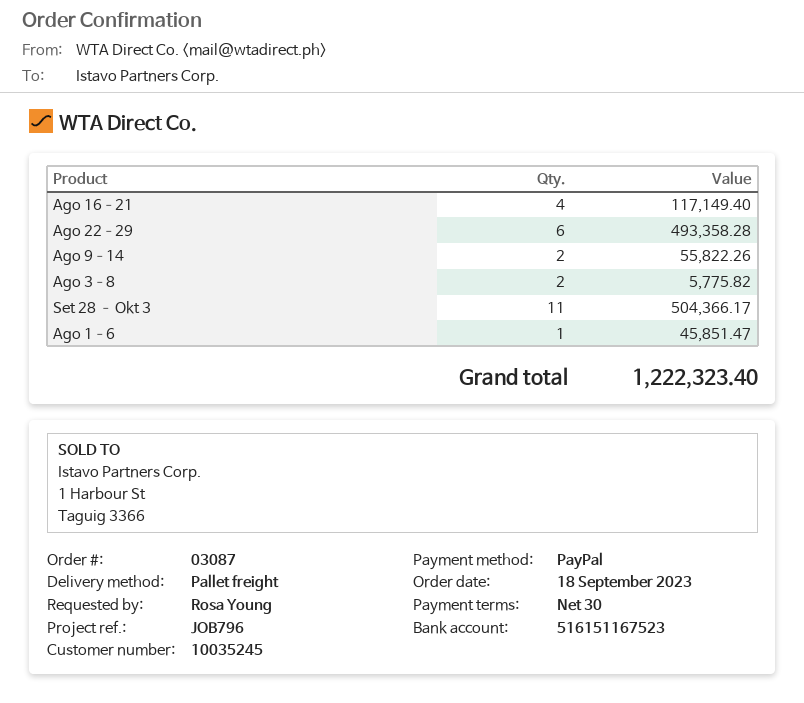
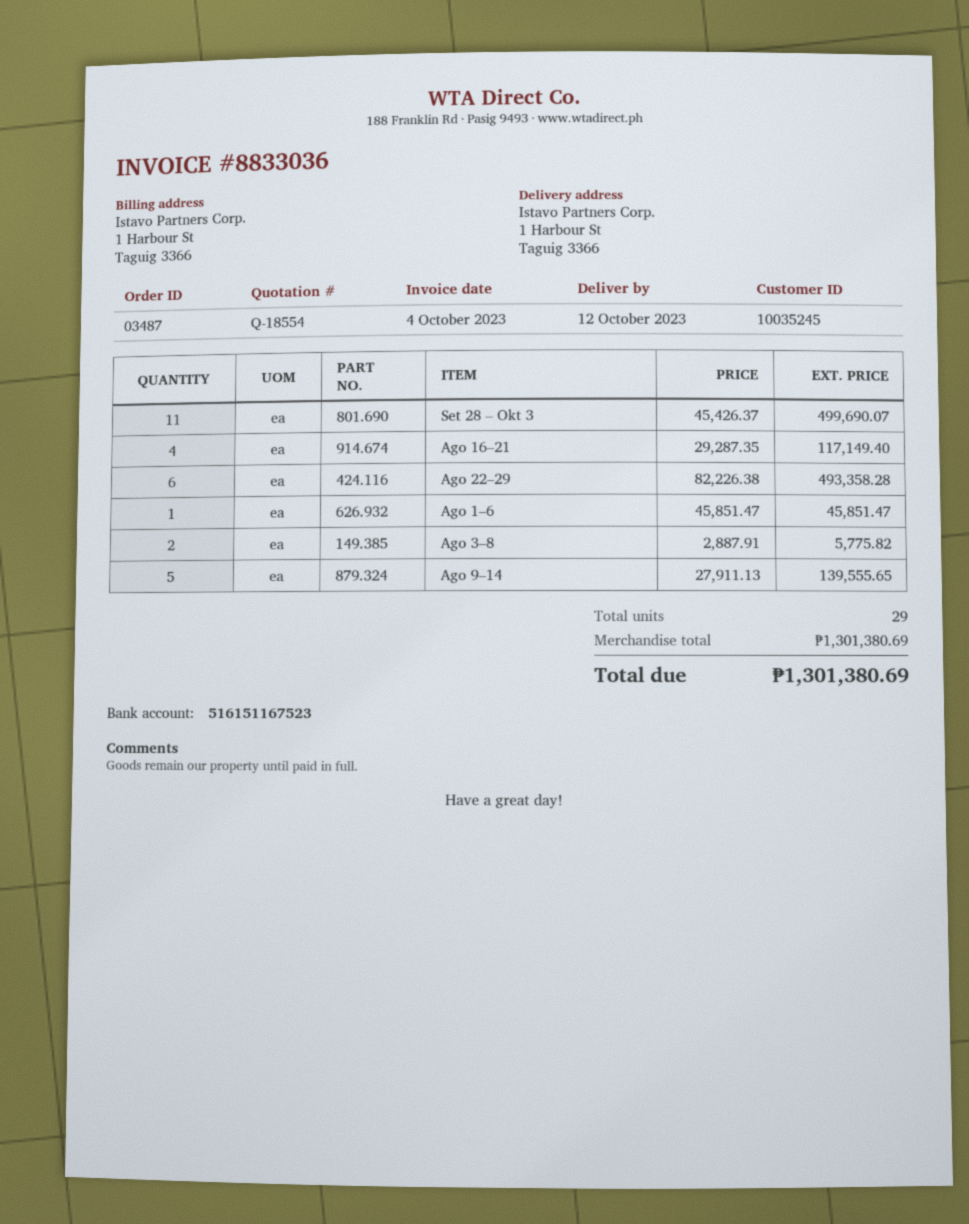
order number: 03087 -> 03487
Ago 9–14: 2 for 55822.26 -> 5 for 139555.65
Set 28 – Okt 3: 11 for 504366.17 -> 11 for 499690.07
total: 1222323.40 -> 1301380.69

